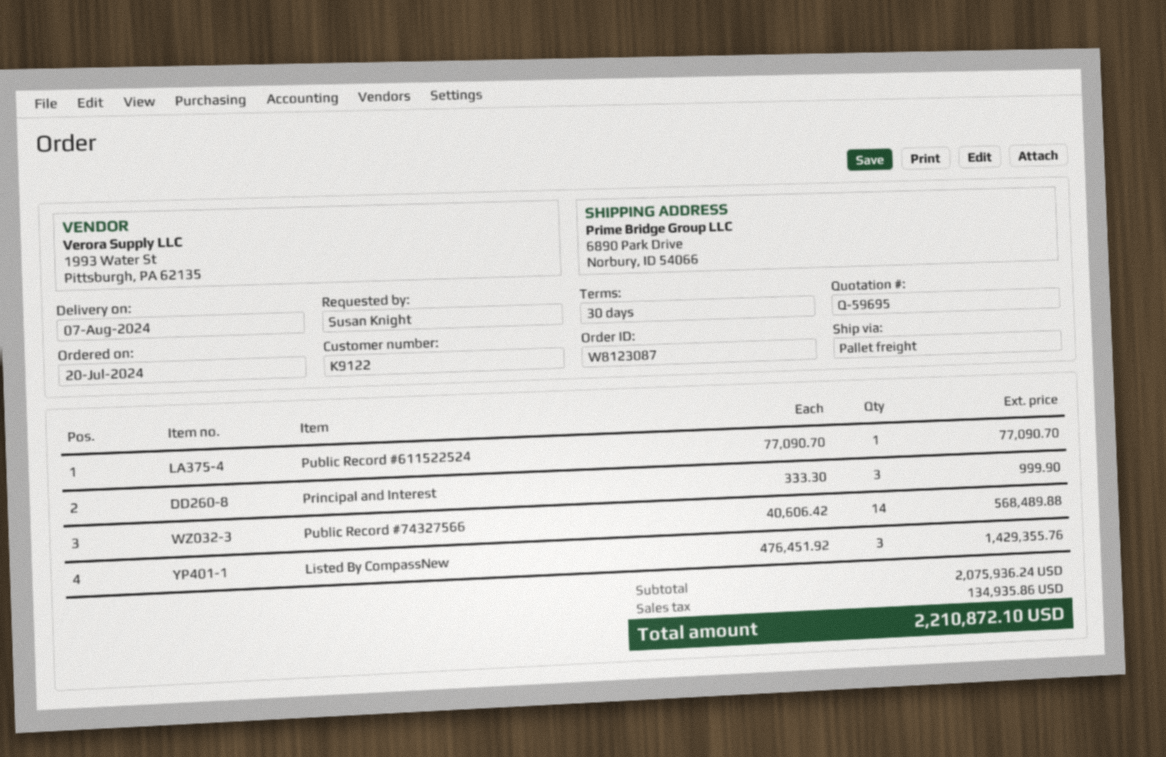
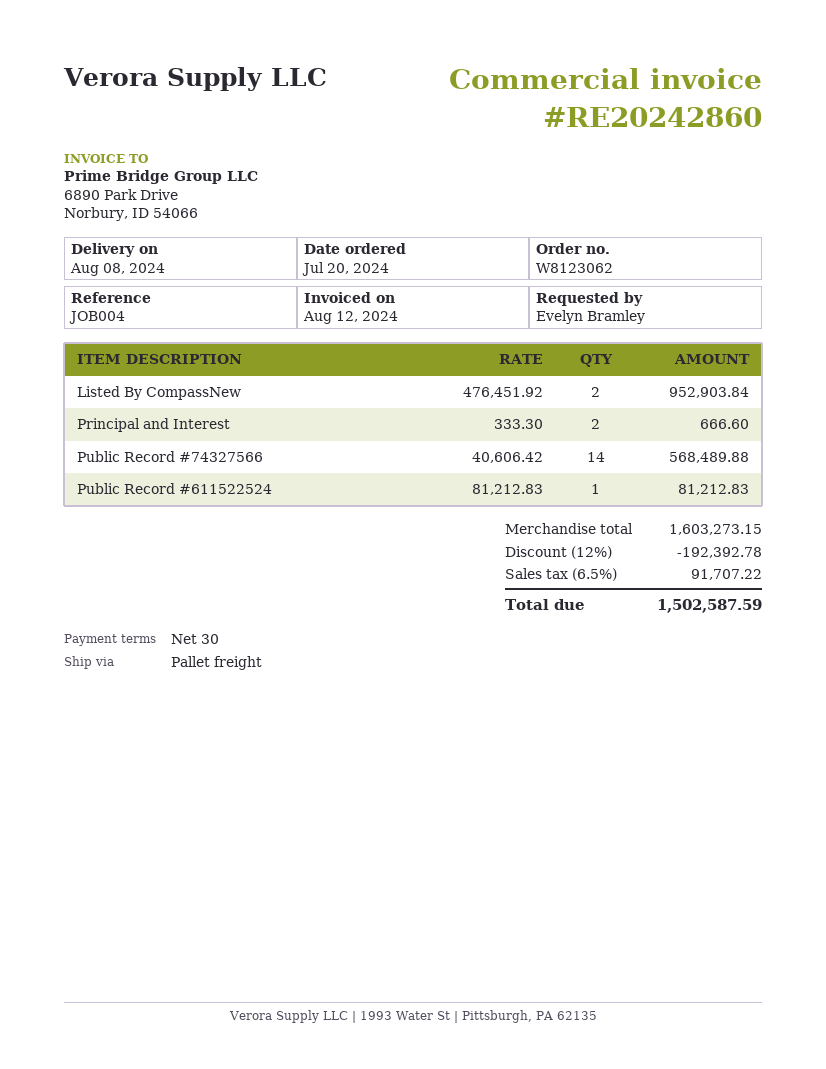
order number: W8123087 -> W8123062
delivery date: 2024-08-07 -> 2024-08-08
ordered by: Susan Knight -> Evelyn Bramley
Public Record #611522524: 1 x 77090.70 = 77090.70 -> 1 x 81212.83 = 81212.83
Principal and Interest: 3 x 333.30 = 999.90 -> 2 x 333.30 = 666.60
Listed By CompassNew: 3 x 476451.92 = 1429355.76 -> 2 x 476451.92 = 952903.84
subtotal: 2075936.24 -> 1603273.15
discount: none -> 12% = 192392.78
tax: 134935.86 -> 91707.22
total: 2210872.10 -> 1502587.59

